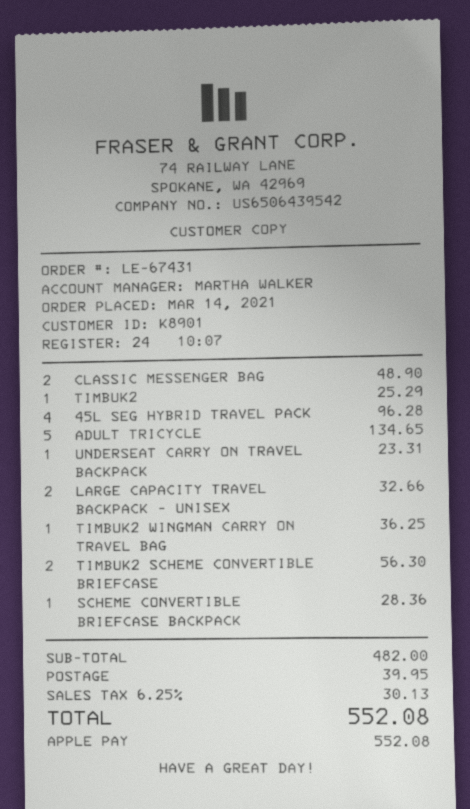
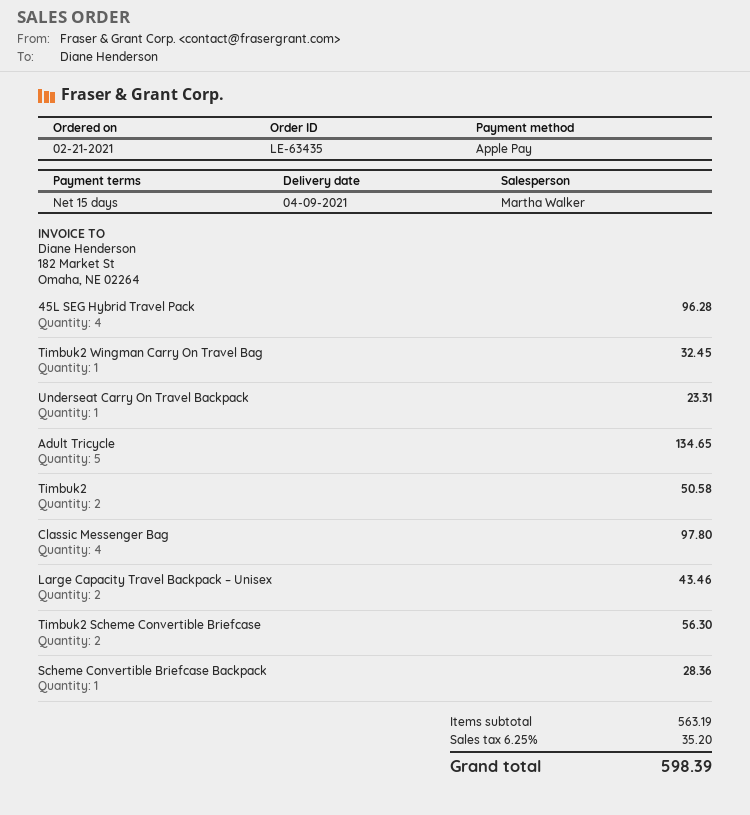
order number: LE-67431 -> LE-63435
order date: 2021-03-14 -> 2021-02-21
CLASSIC MESSENGER BAG: 2 for 48.90 -> 4 for 97.80
TIMBUK2: 1 for 25.29 -> 2 for 50.58
LARGE CAPACITY TRAVEL BACKPACK – UNISEX: 2 for 32.66 -> 2 for 43.46
TIMBUK2 WINGMAN CARRY ON TRAVEL BAG: 1 for 36.25 -> 1 for 32.45
subtotal: 482.00 -> 563.19
shipping: 39.95 -> none
tax: 6.25% = 30.13 -> 6.25% = 35.20
total: 552.08 -> 598.39

